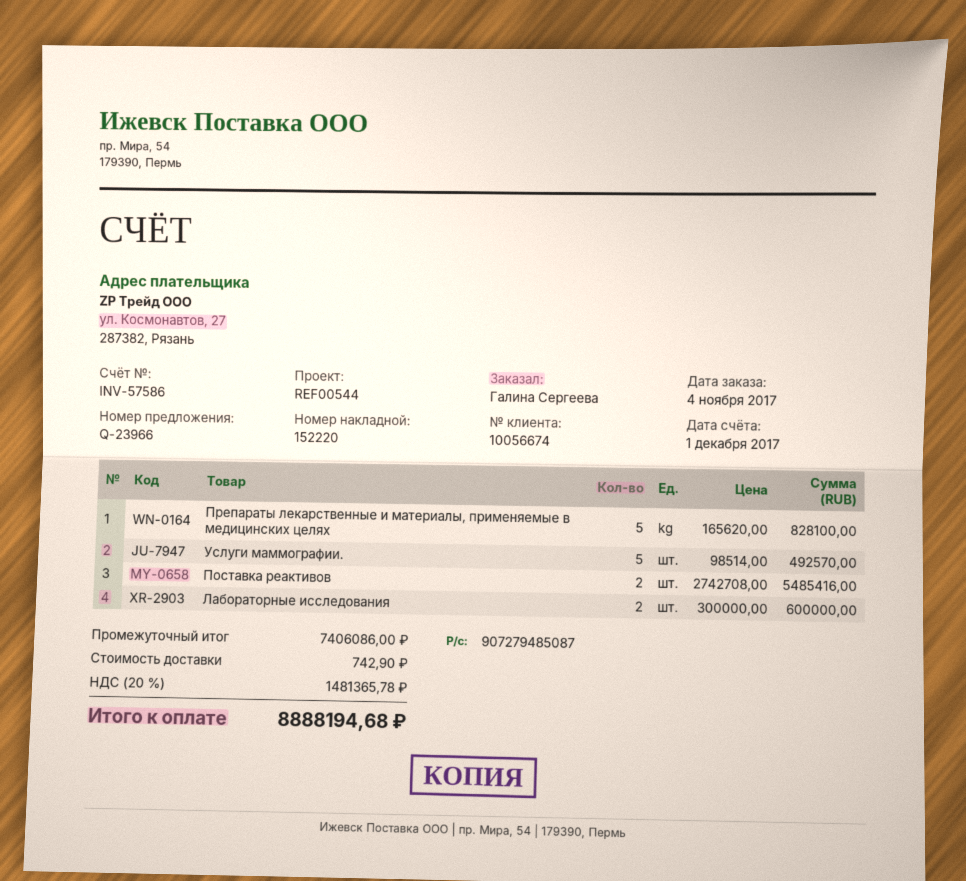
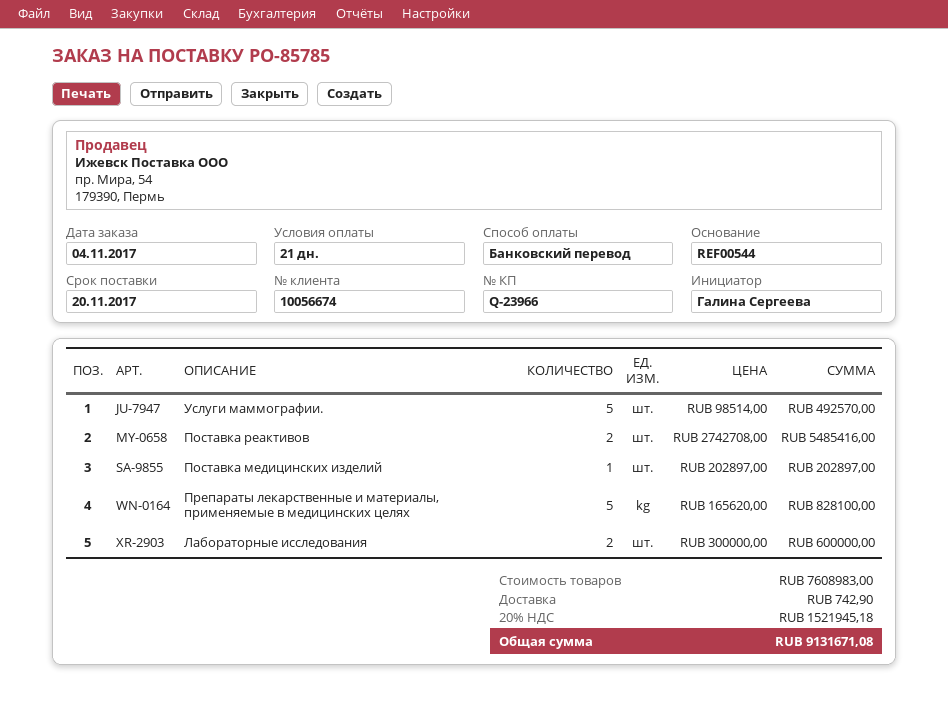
Поставка медицинских изделий: none -> 1 x 202897.00 = 202897.00
subtotal: 7406086.00 -> 7608983.00
tax: 20% = 1481365.78 -> 20% = 1521945.18
total: 8888194.68 -> 9131671.08

